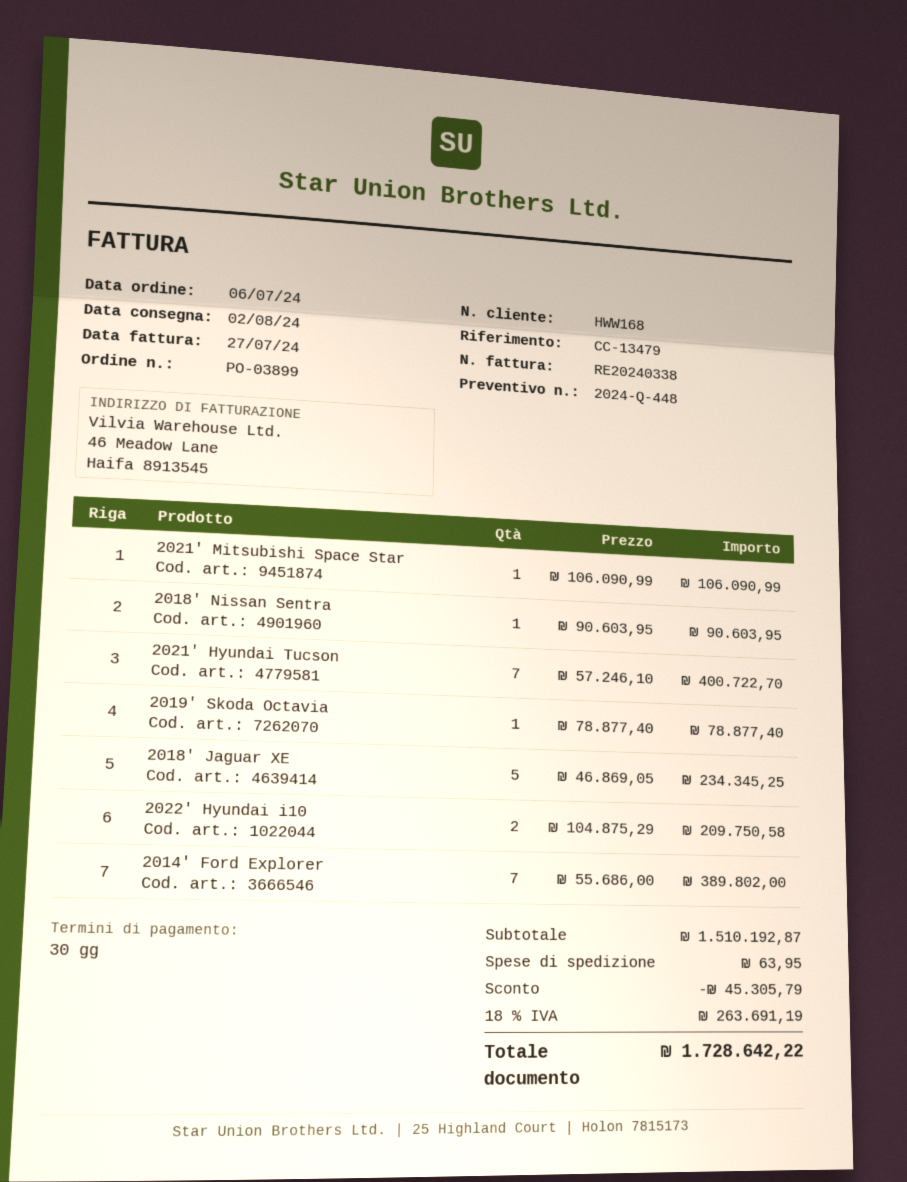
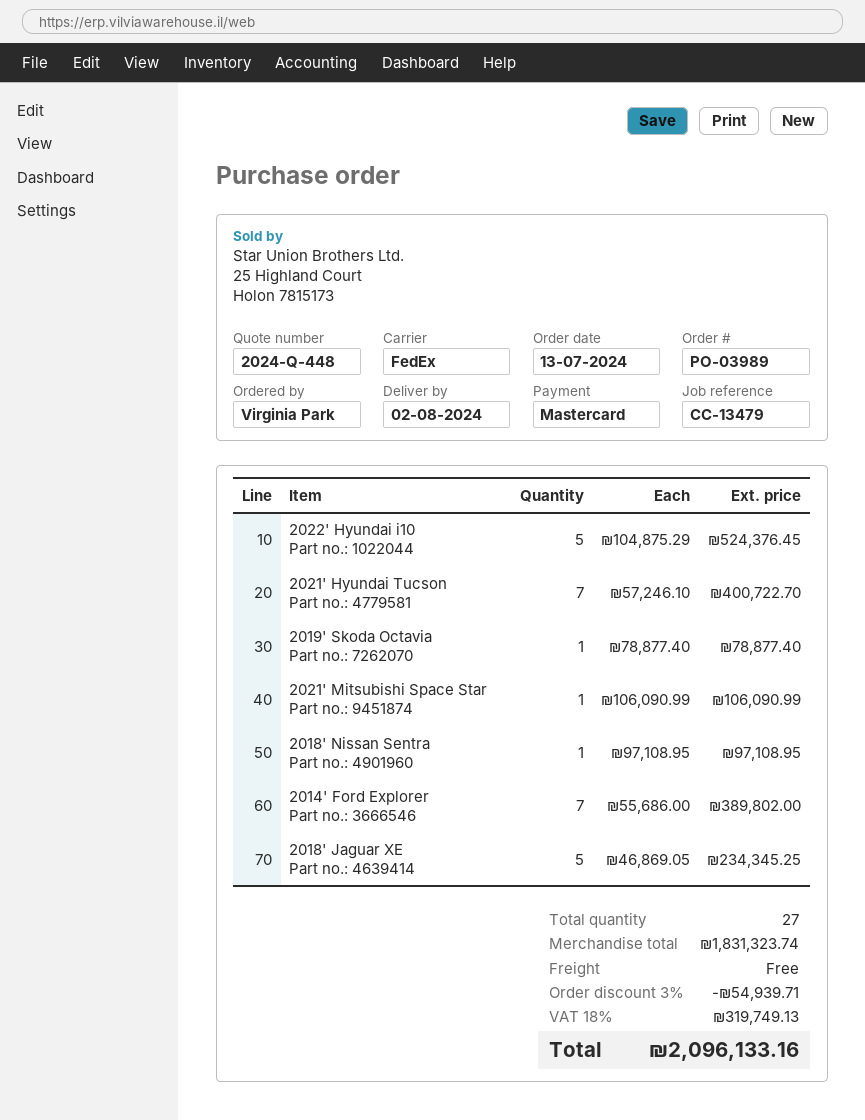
order number: PO-03899 -> PO-03989
order date: 2024-07-06 -> 2024-07-13
2018' Nissan Sentra: 1 x 90603.95 = 90603.95 -> 1 x 97108.95 = 97108.95
2022' Hyundai i10: 2 x 104875.29 = 209750.58 -> 5 x 104875.29 = 524376.45
subtotal: 1510192.87 -> 1831323.74
discount: 45305.79 -> 54939.71
shipping: 63.95 -> 0.00
tax: 18% = 263691.19 -> 18% = 319749.13
total: 1728642.22 -> 2096133.16

